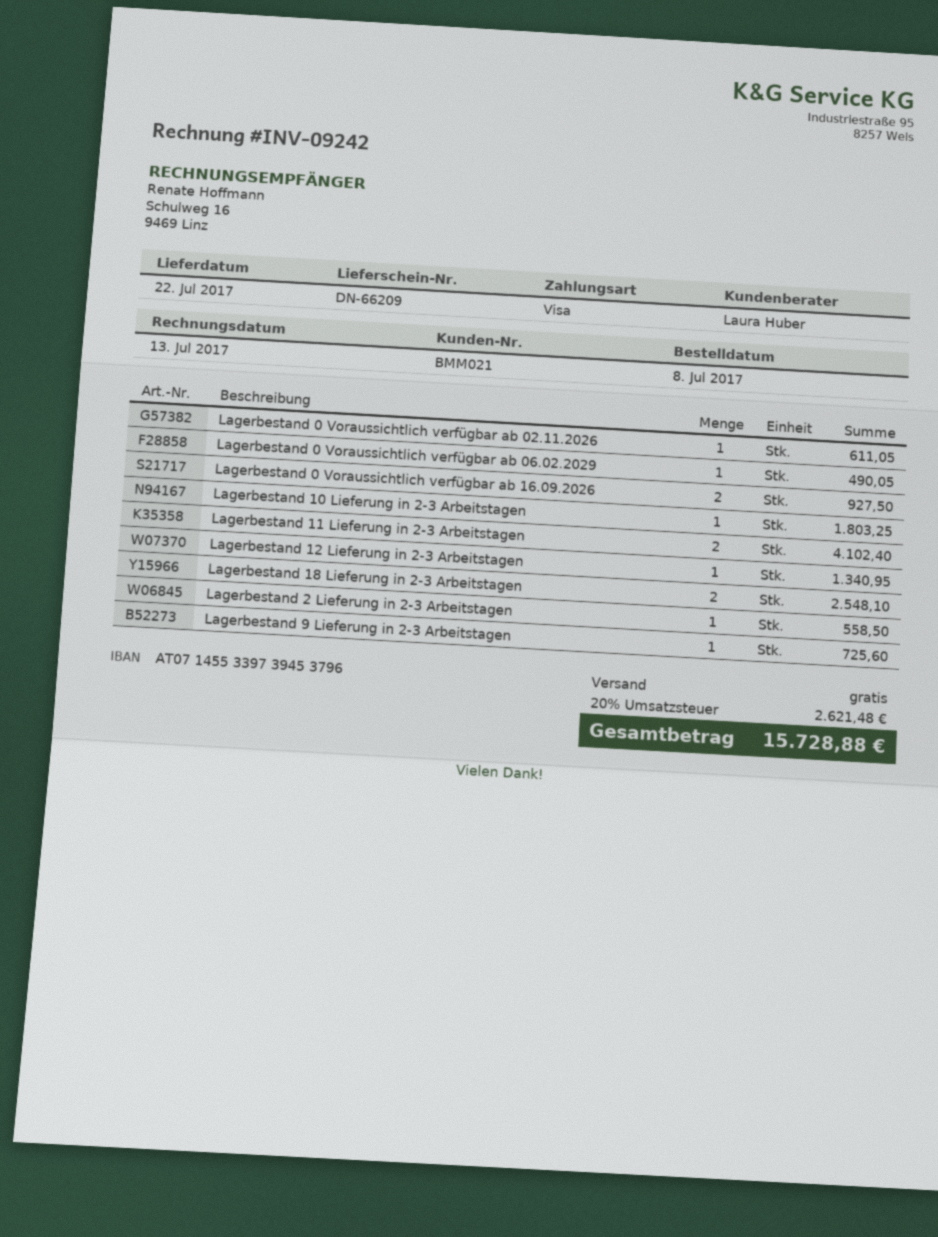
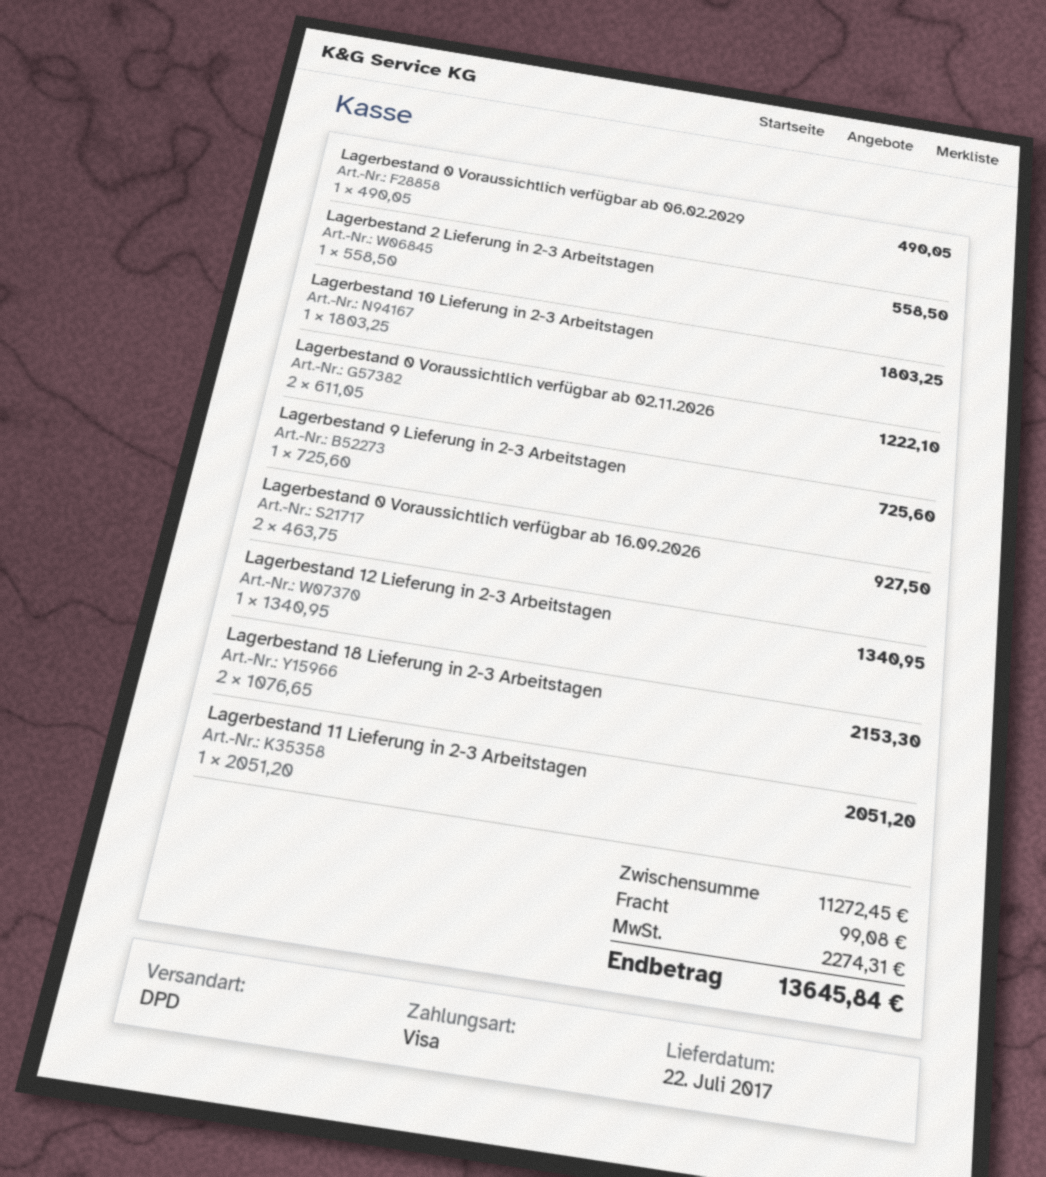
Lagerbestand 0 Voraussichtlich verfügbar ab 02.11.2026: 1 for 611.05 -> 2 for 1222.10
Lagerbestand 11 Lieferung in 2-3 Arbeitstagen: 2 for 4102.40 -> 1 for 2051.20
Lagerbestand 18 Lieferung in 2-3 Arbeitstagen: 2 for 2548.10 -> 2 for 2153.30
shipping: 0.00 -> 99.08
tax: 2621.48 -> 2274.31
total: 15728.88 -> 13645.84

